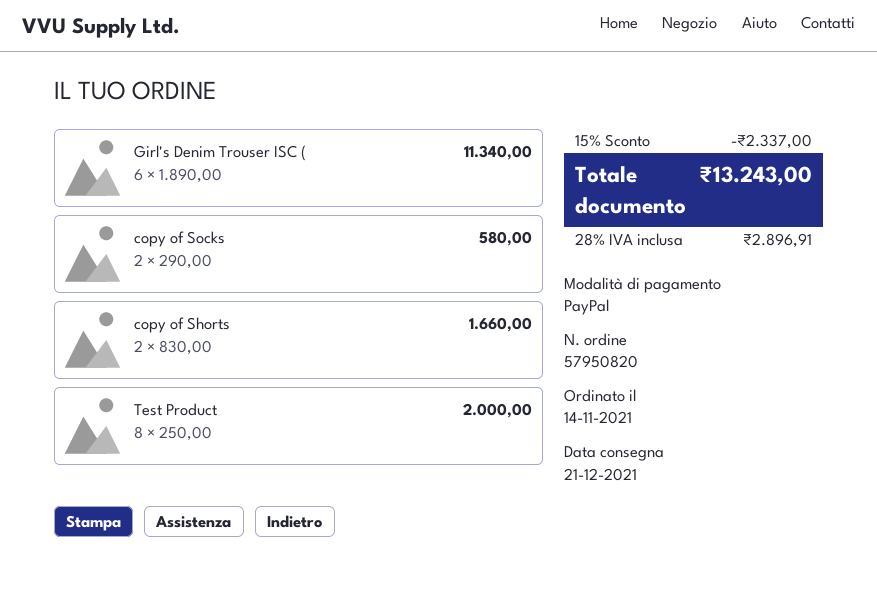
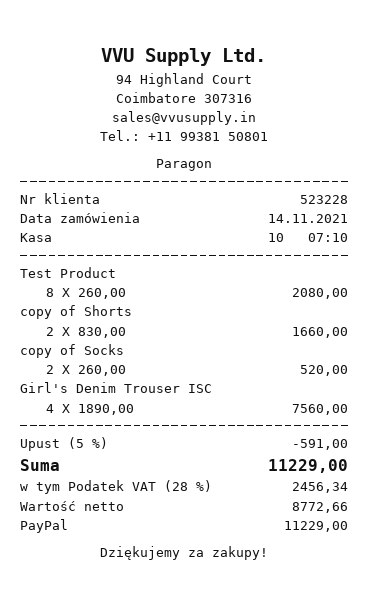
Girl's Denim Trouser ISC (: 6 x 1890.00 = 11340.00 -> 4 x 1890.00 = 7560.00
copy of Socks: 2 x 290.00 = 580.00 -> 2 x 260.00 = 520.00
Test Product: 8 x 250.00 = 2000.00 -> 8 x 260.00 = 2080.00
discount: 15% = 2337.00 -> 5% = 591.00
tax: 28% = 2896.91 -> 28% = 2456.34
total: 13243.00 -> 11229.00

